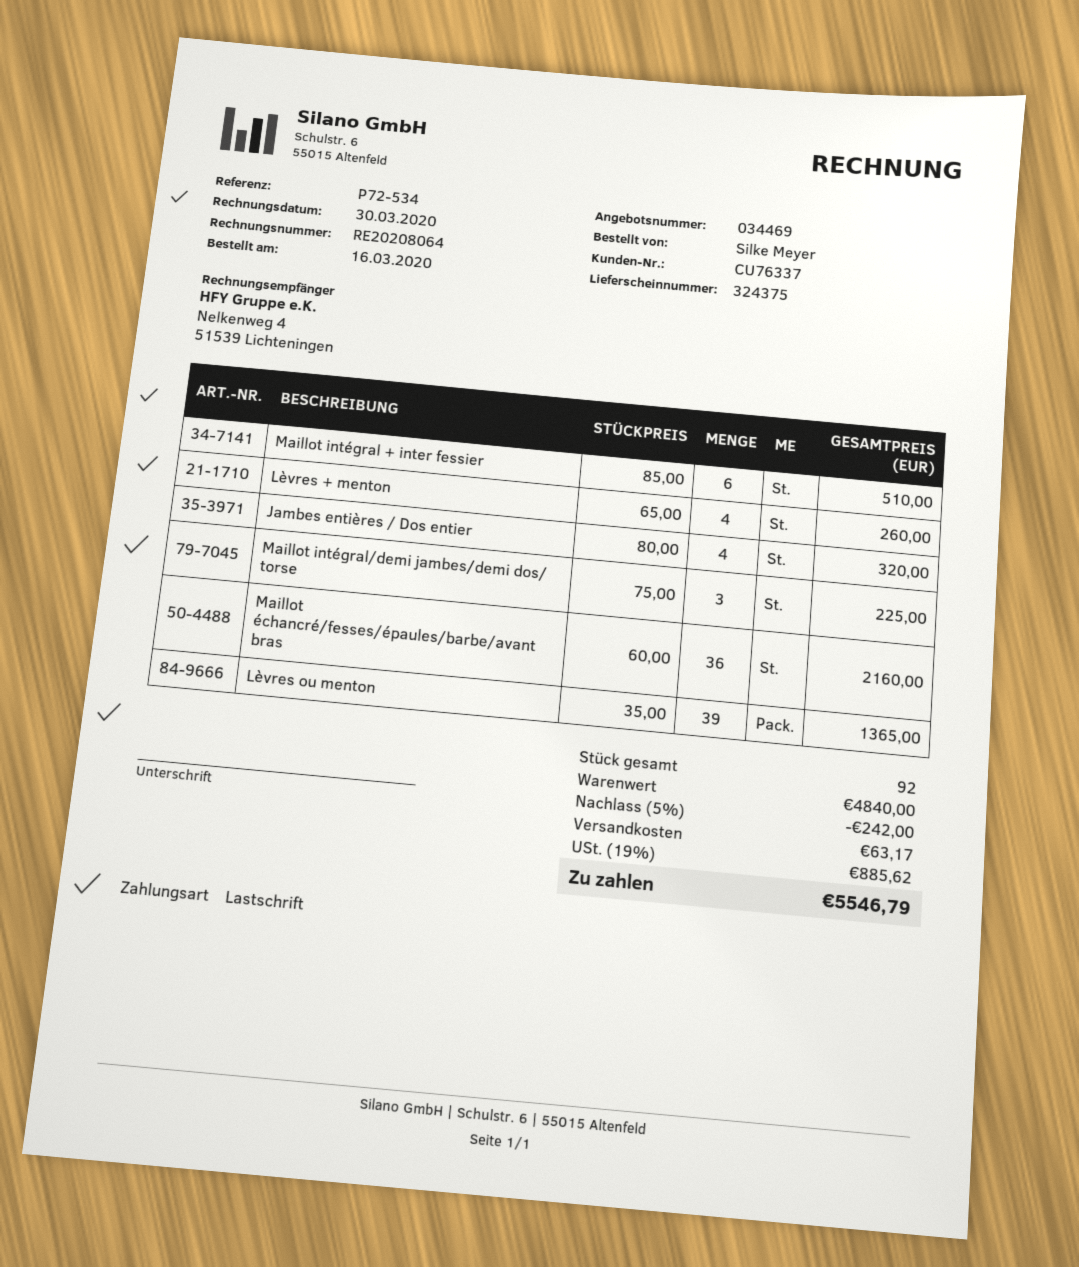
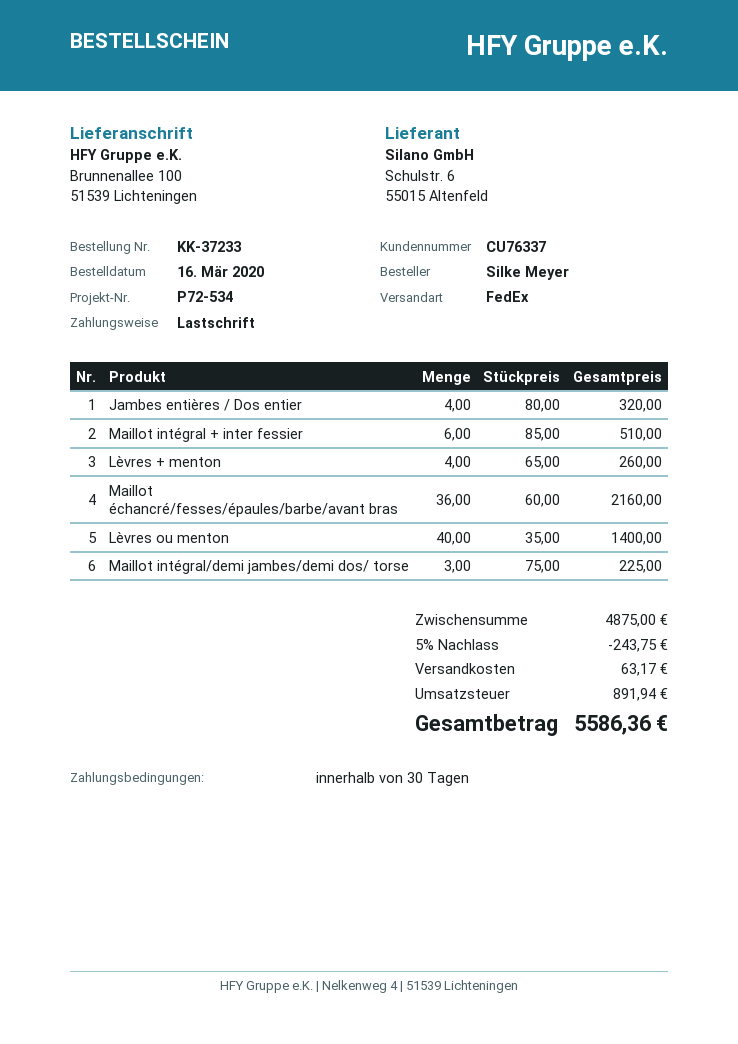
Lèvres ou menton: 39 x 35.00 = 1365.00 -> 40 x 35.00 = 1400.00
subtotal: 4840.00 -> 4875.00
discount: 5% = 242.00 -> 5% = 243.75
tax: 885.62 -> 891.94
total: 5546.79 -> 5586.36

